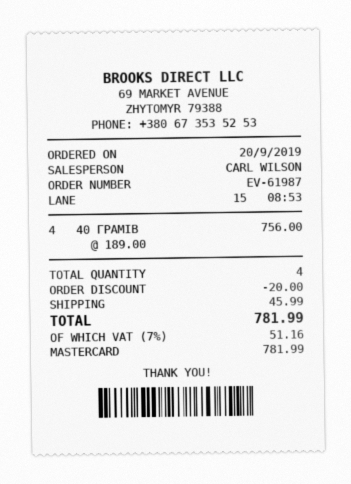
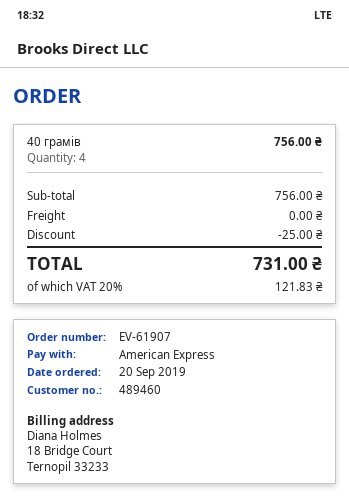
order number: EV-61987 -> EV-61907
payment method: Mastercard -> American Express
discount: 20.00 -> 25.00
shipping: 45.99 -> 0.00
tax: 7% = 51.16 -> 20% = 121.83
total: 781.99 -> 731.00

